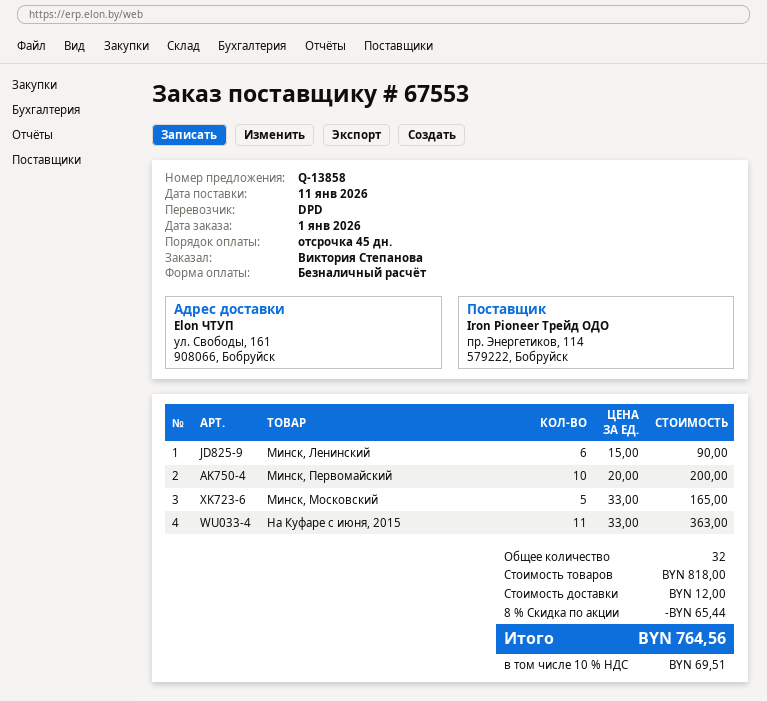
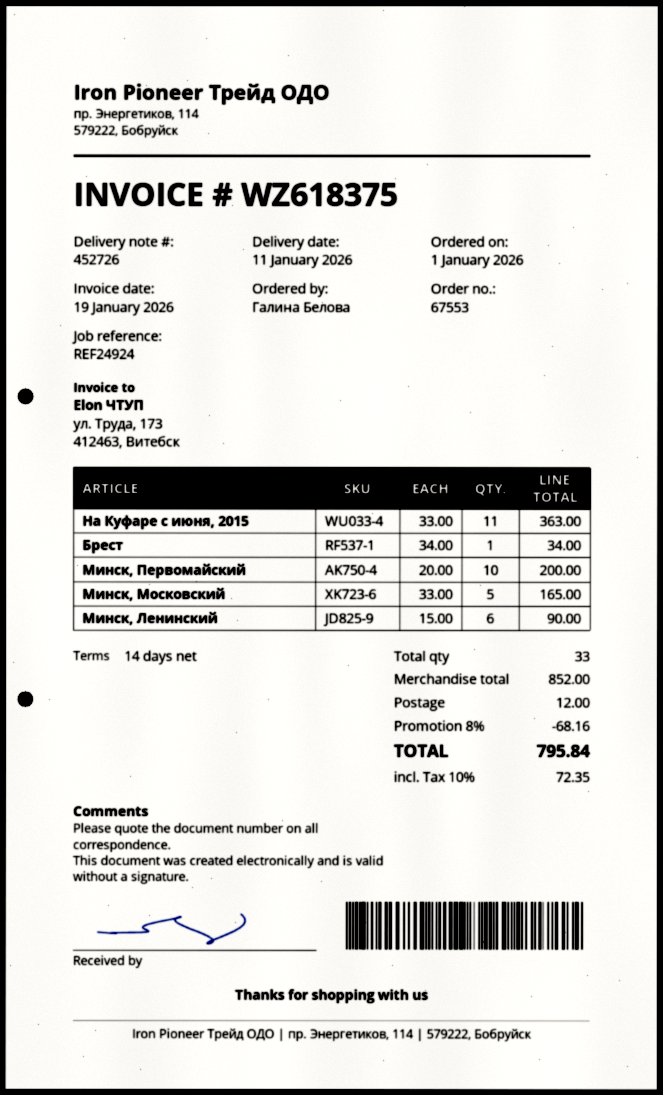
payment terms: 45 days -> 14 days
ordered by: Виктория Степанова -> Галина Белова
Брест: none -> 1 x 34.00 = 34.00
total quantity: 32 -> 33
subtotal: 818.00 -> 852.00
discount: 8% = 65.44 -> 8% = 68.16
tax: 10% = 69.51 -> 10% = 72.35
total: 764.56 -> 795.84

